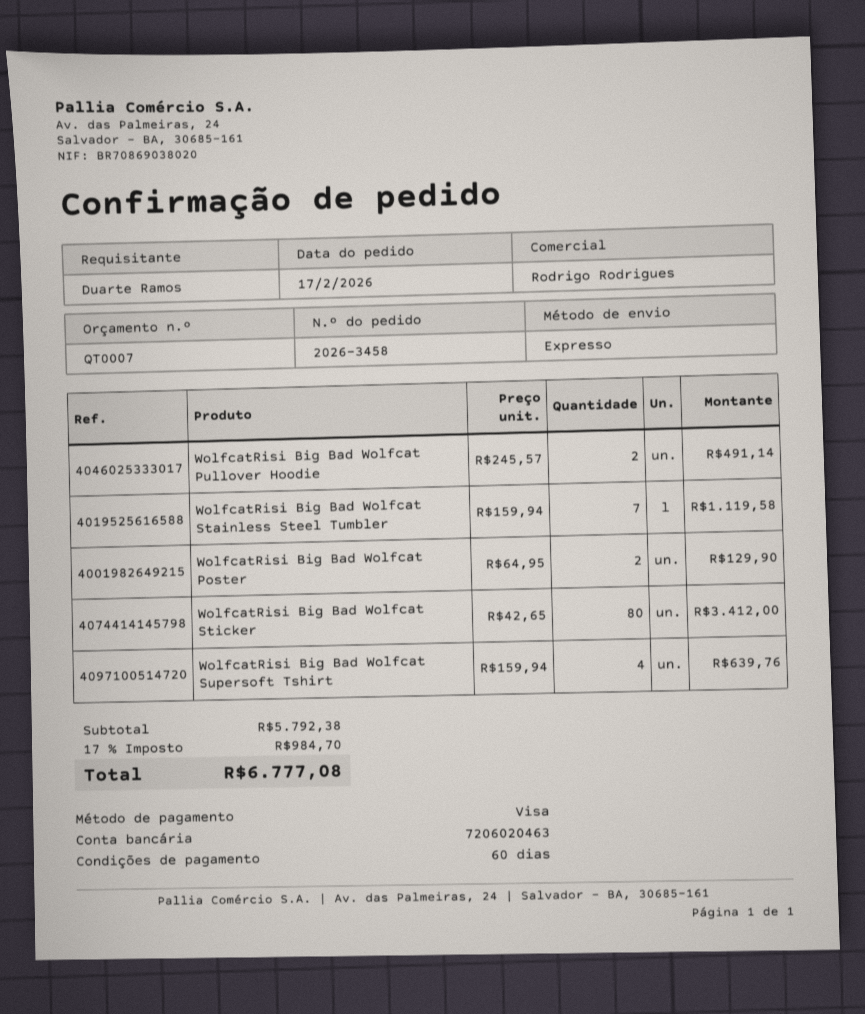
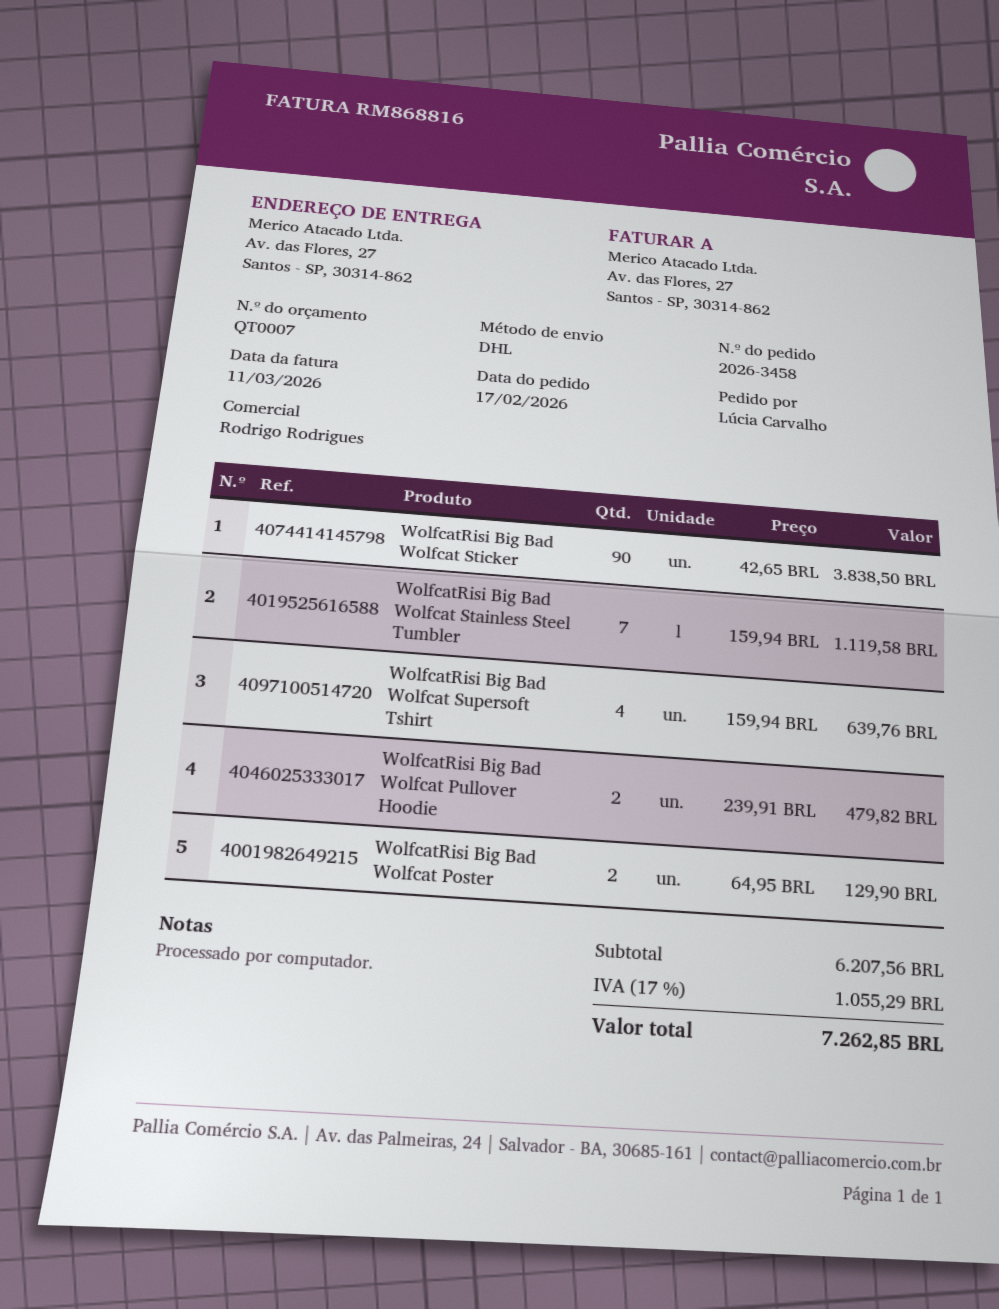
ordered by: Duarte Ramos -> Lúcia Carvalho
shipping method: express -> DHL
WolfcatRisi Big Bad Wolfcat Pullover Hoodie: 2 x 245.57 = 491.14 -> 2 x 239.91 = 479.82
WolfcatRisi Big Bad Wolfcat Sticker: 80 x 42.65 = 3412.00 -> 90 x 42.65 = 3838.50
subtotal: 5792.38 -> 6207.56
tax: 17% = 984.70 -> 17% = 1055.29
total: 6777.08 -> 7262.85

